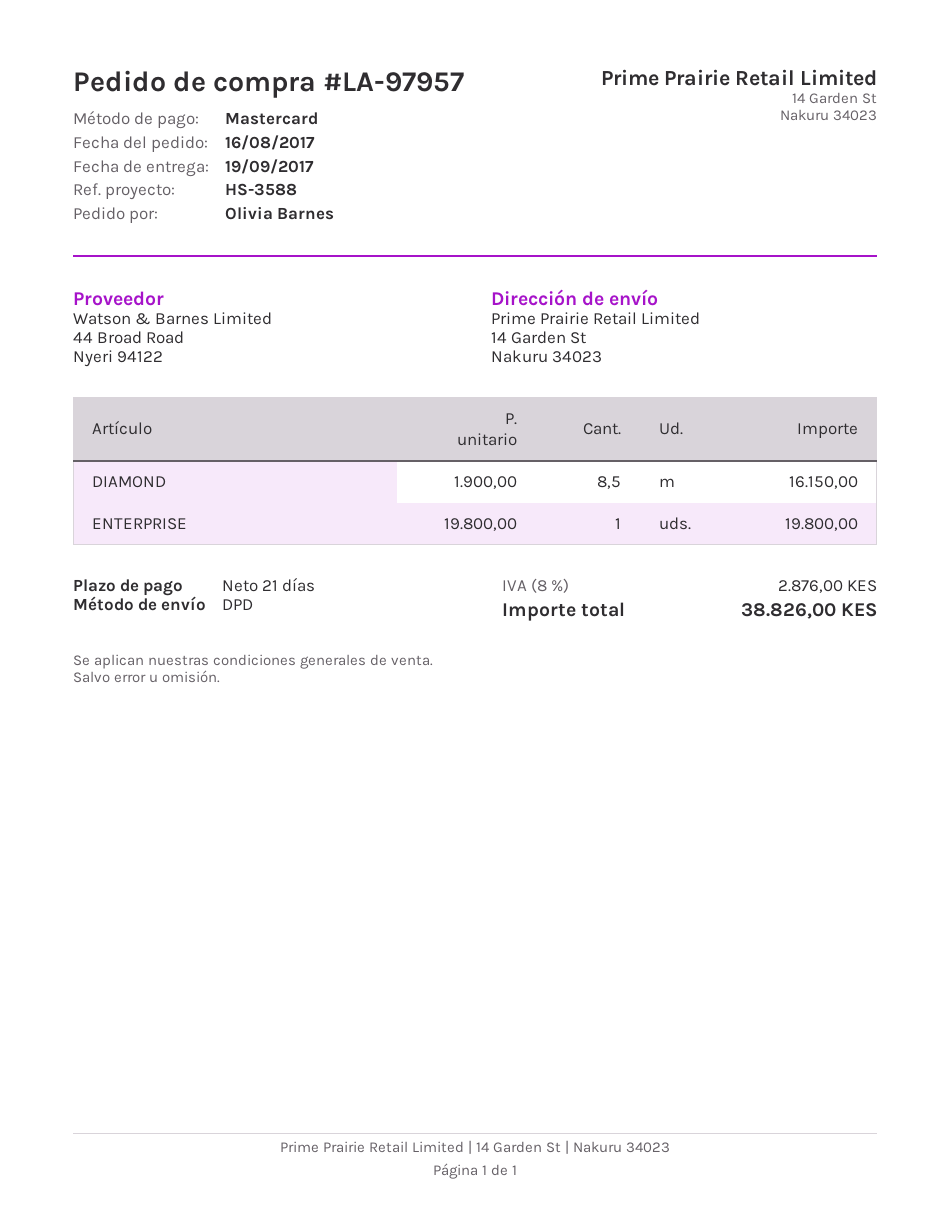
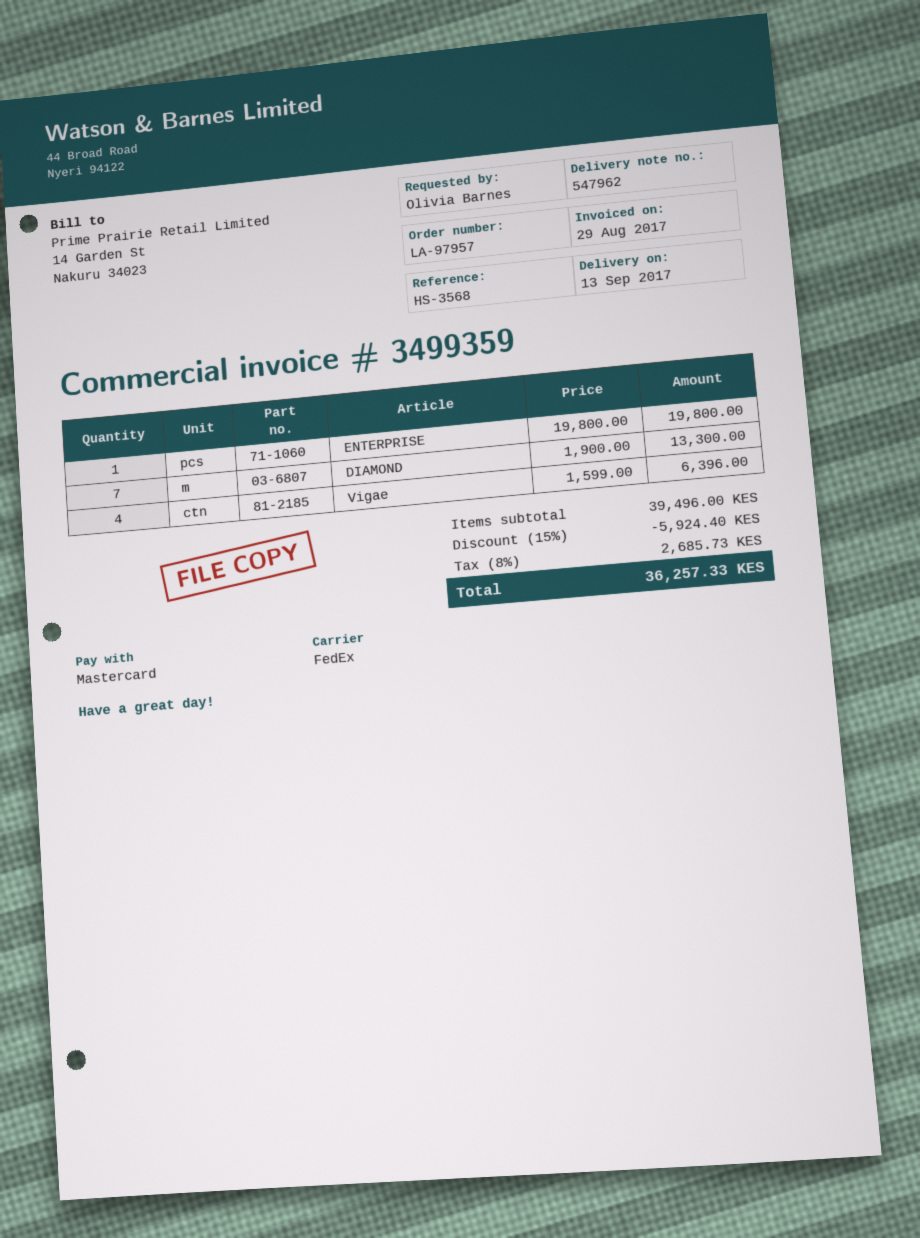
delivery date: 2017-09-19 -> 2017-09-13
reference: HS-3588 -> HS-3568
shipping method: DPD -> FedEx
DIAMOND: 8.5 x 1900.00 = 16150.00 -> 7 x 1900.00 = 13300.00
Vigae: none -> 4 x 1599.00 = 6396.00
discount: none -> 15% = 5924.40
tax: 8% = 2876.00 -> 8% = 2685.73
total: 38826.00 -> 36257.33

